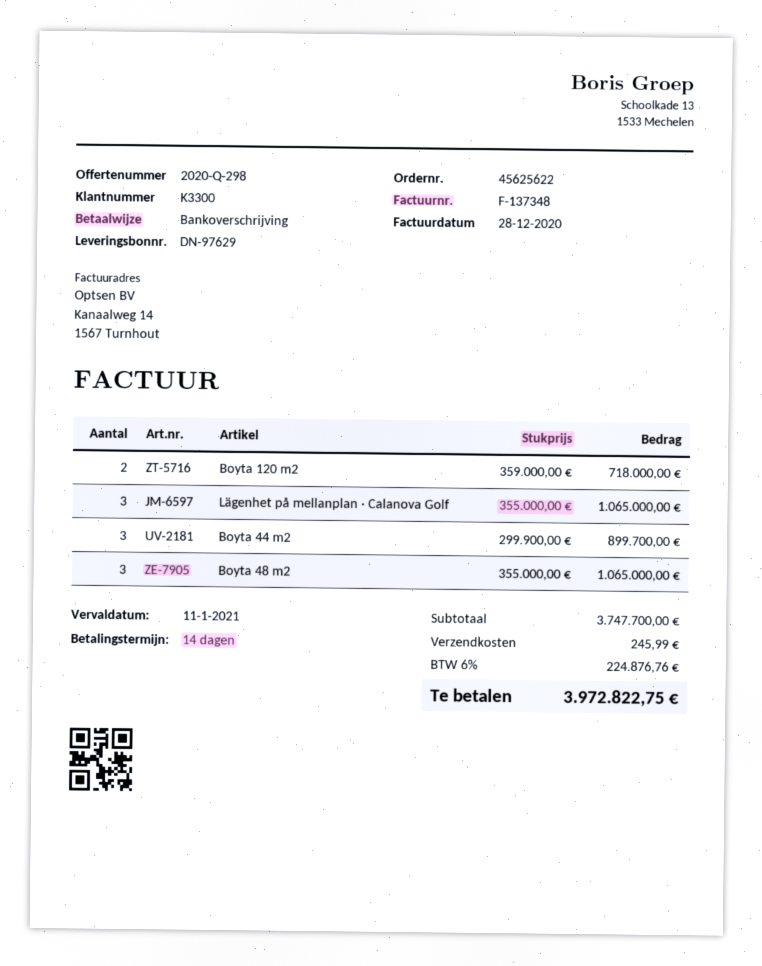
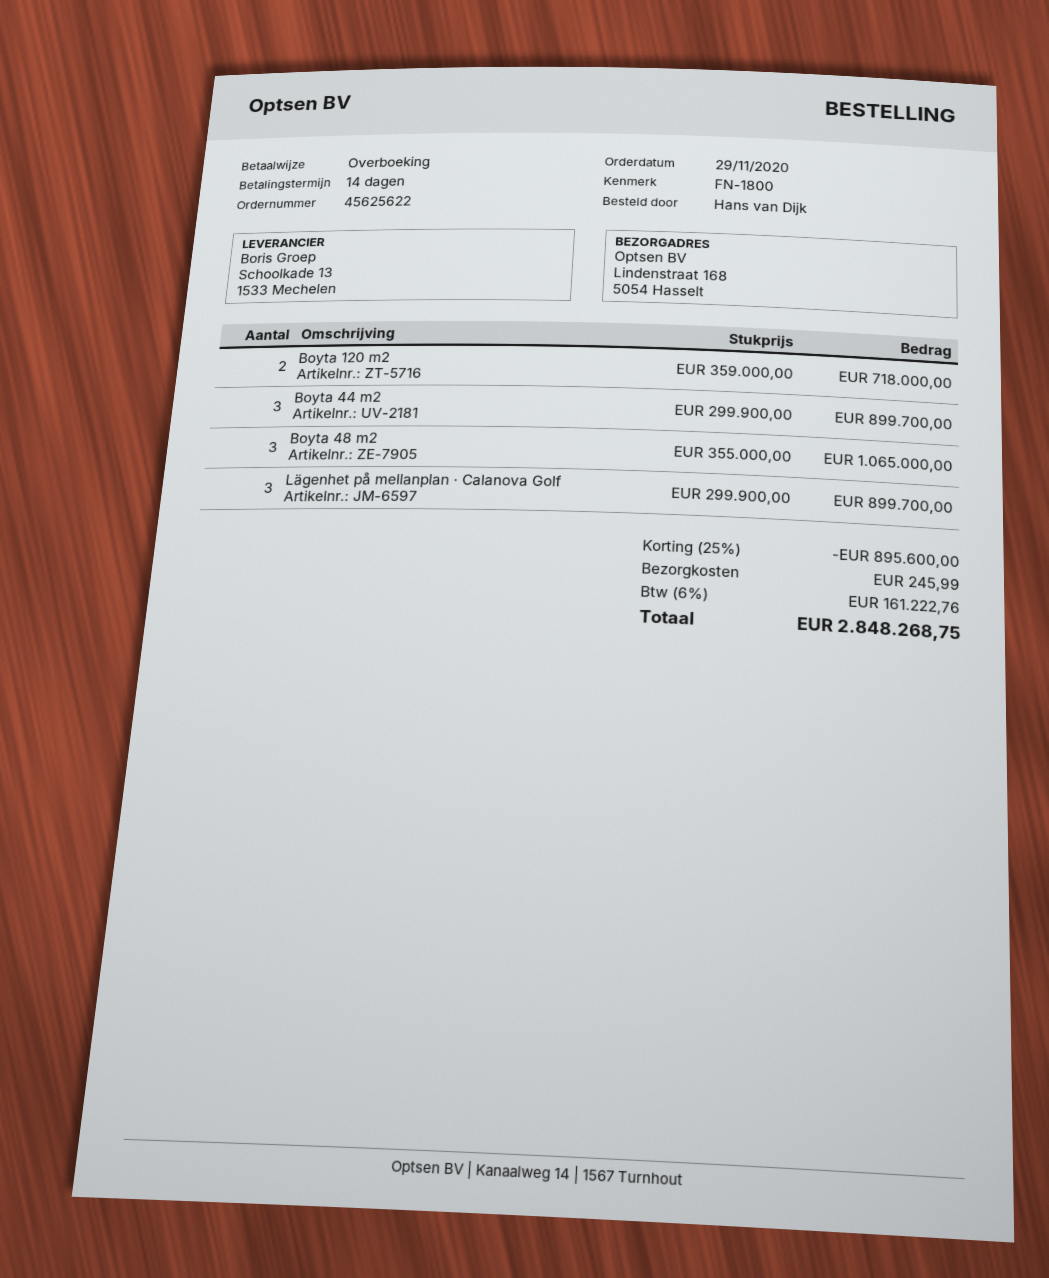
Lägenhet på mellanplan · Calanova Golf: 3 x 355000.00 = 1065000.00 -> 3 x 299900.00 = 899700.00
discount: none -> 25% = 895600.00
tax: 6% = 224876.76 -> 6% = 161222.76
total: 3972822.75 -> 2848268.75

